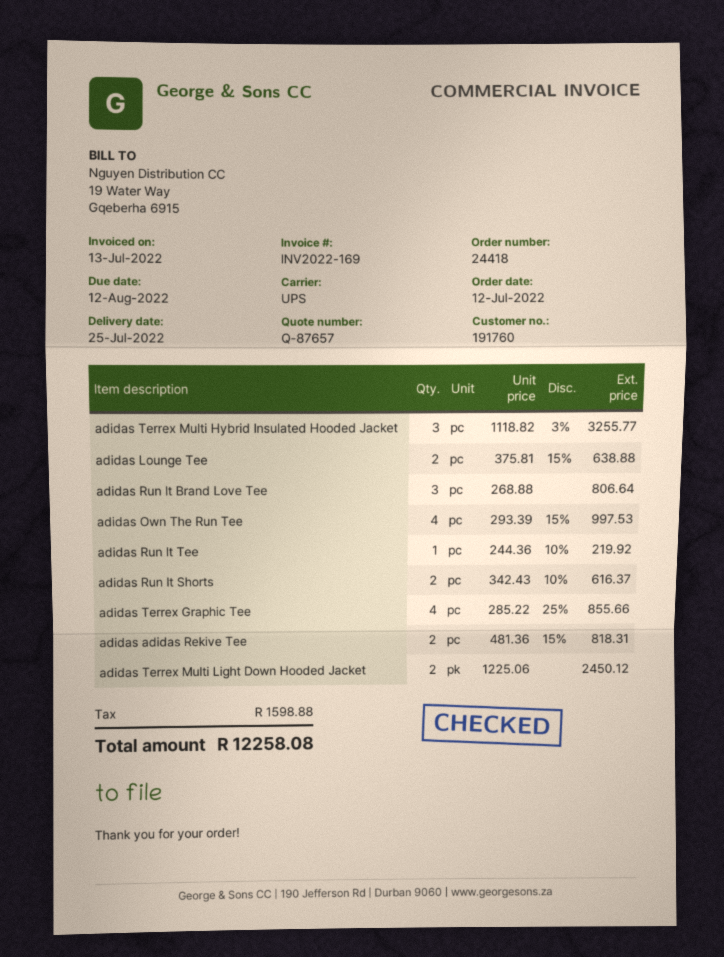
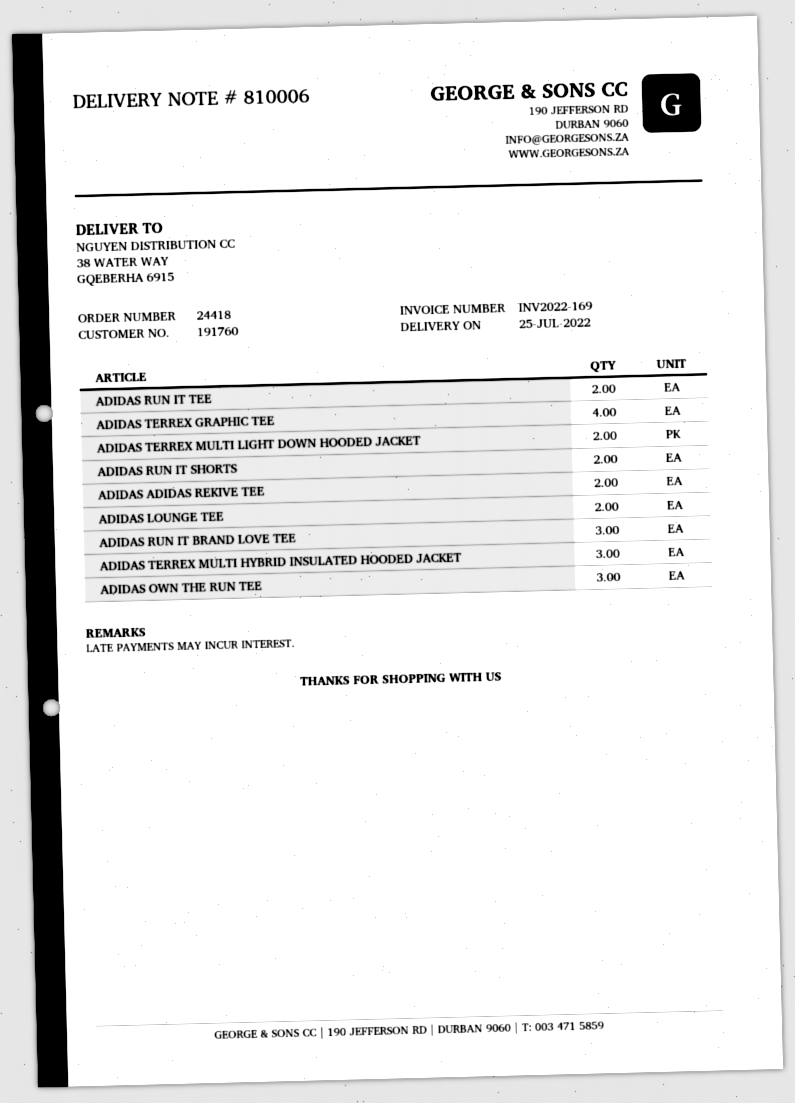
adidas Own The Run Tee: 4 -> 3
adidas Run It Tee: 1 -> 2

